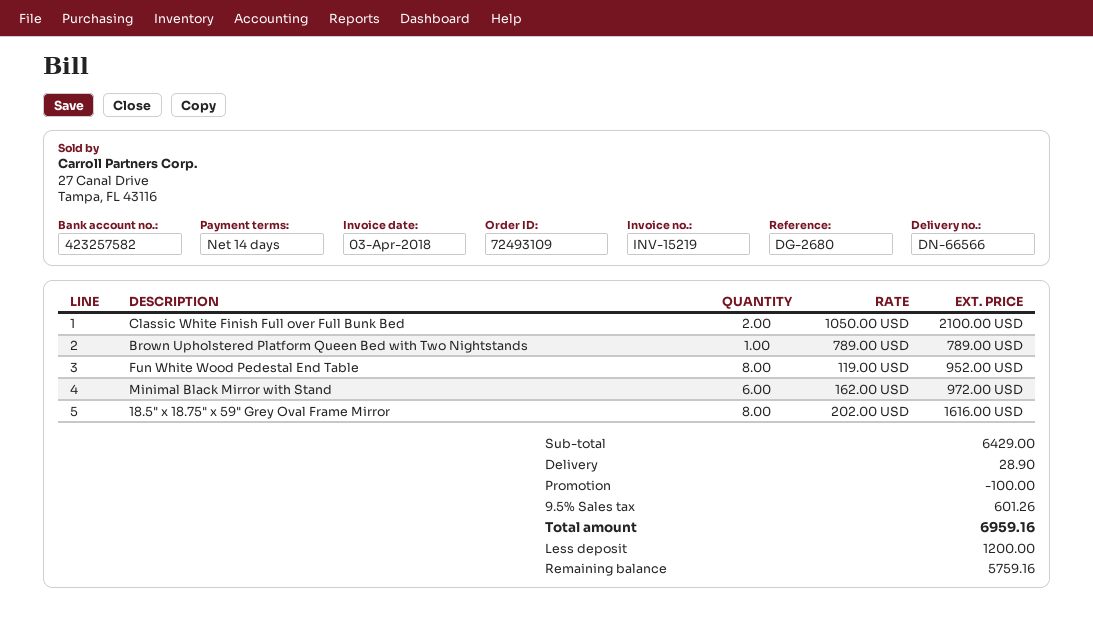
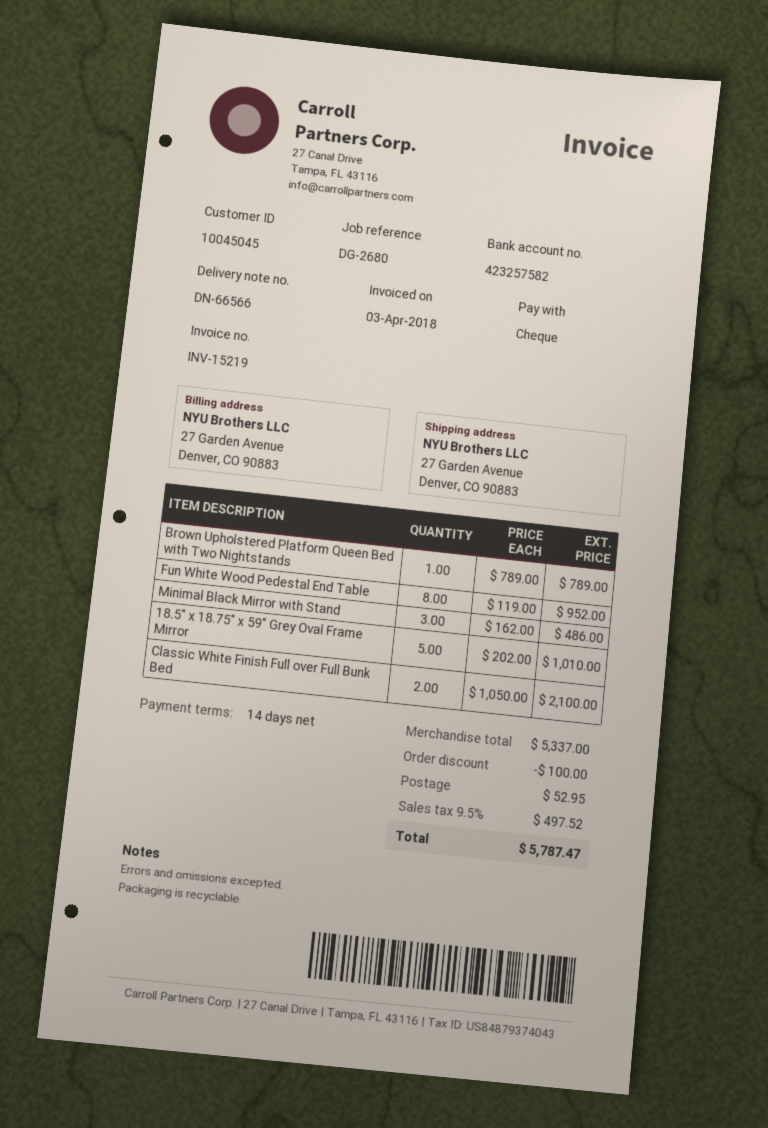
Minimal Black Mirror with Stand: 6 x 162.00 = 972.00 -> 3 x 162.00 = 486.00
18.5" x 18.75" x 59" Grey Oval Frame Mirror: 8 x 202.00 = 1616.00 -> 5 x 202.00 = 1010.00
subtotal: 6429.00 -> 5337.00
shipping: 28.90 -> 52.95
tax: 9.5% = 601.26 -> 9.5% = 497.52
total: 6959.16 -> 5787.47

